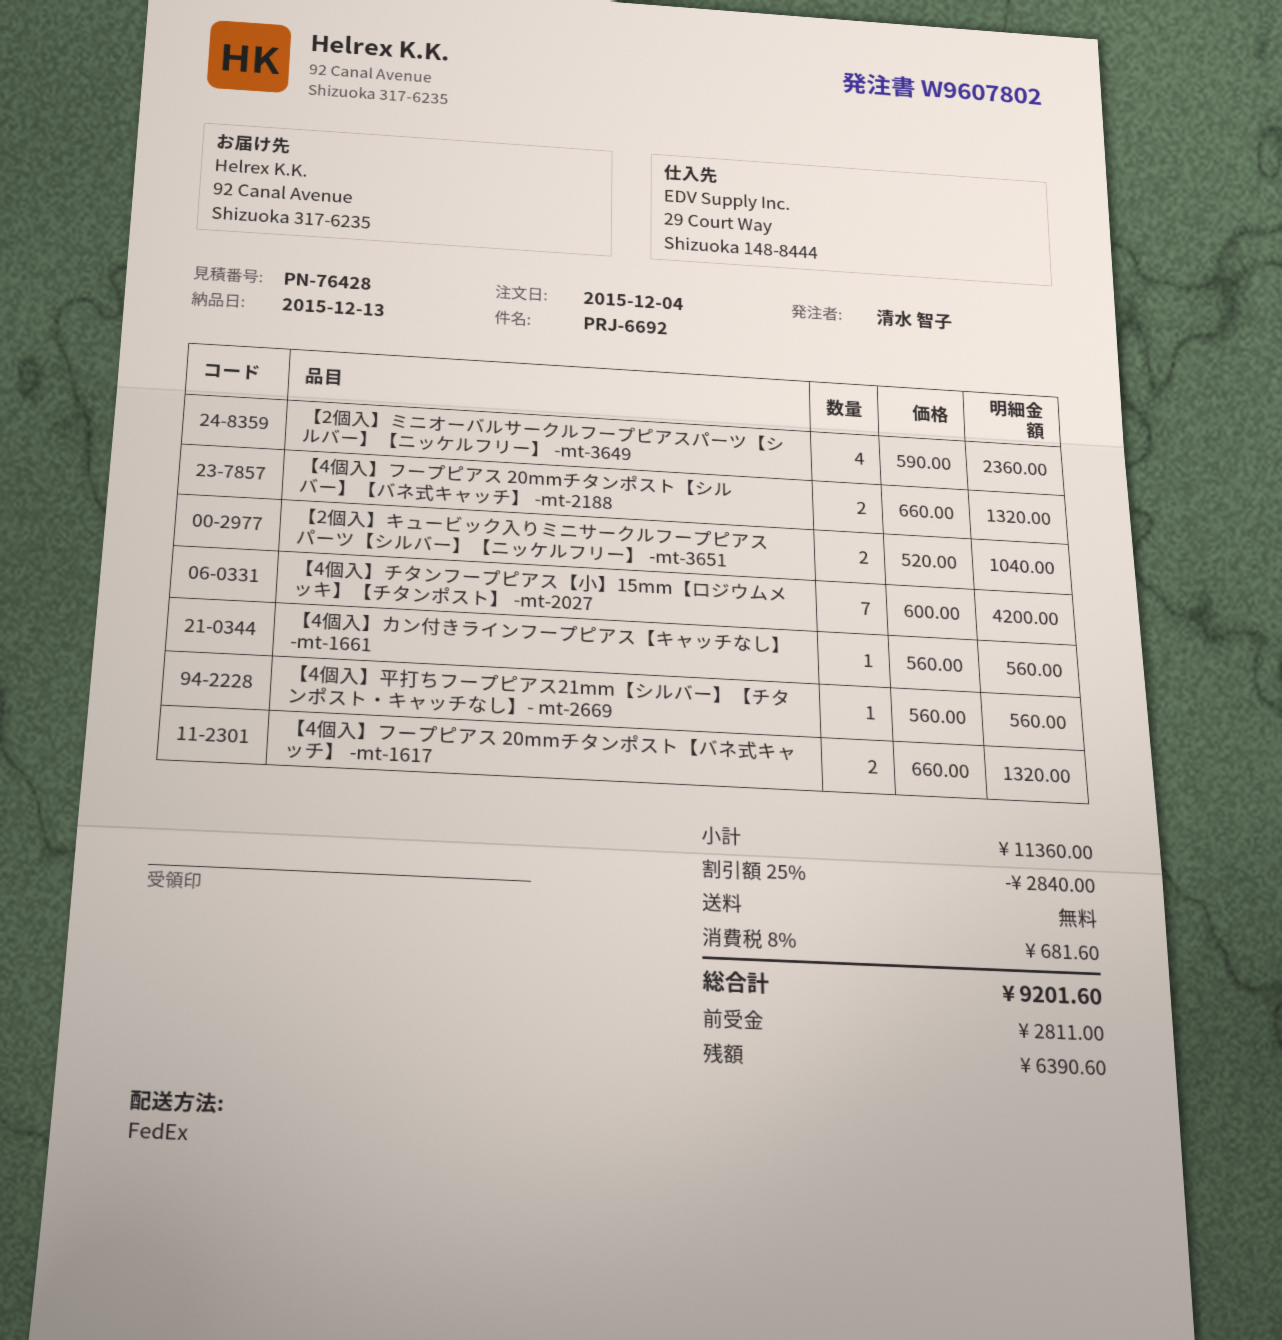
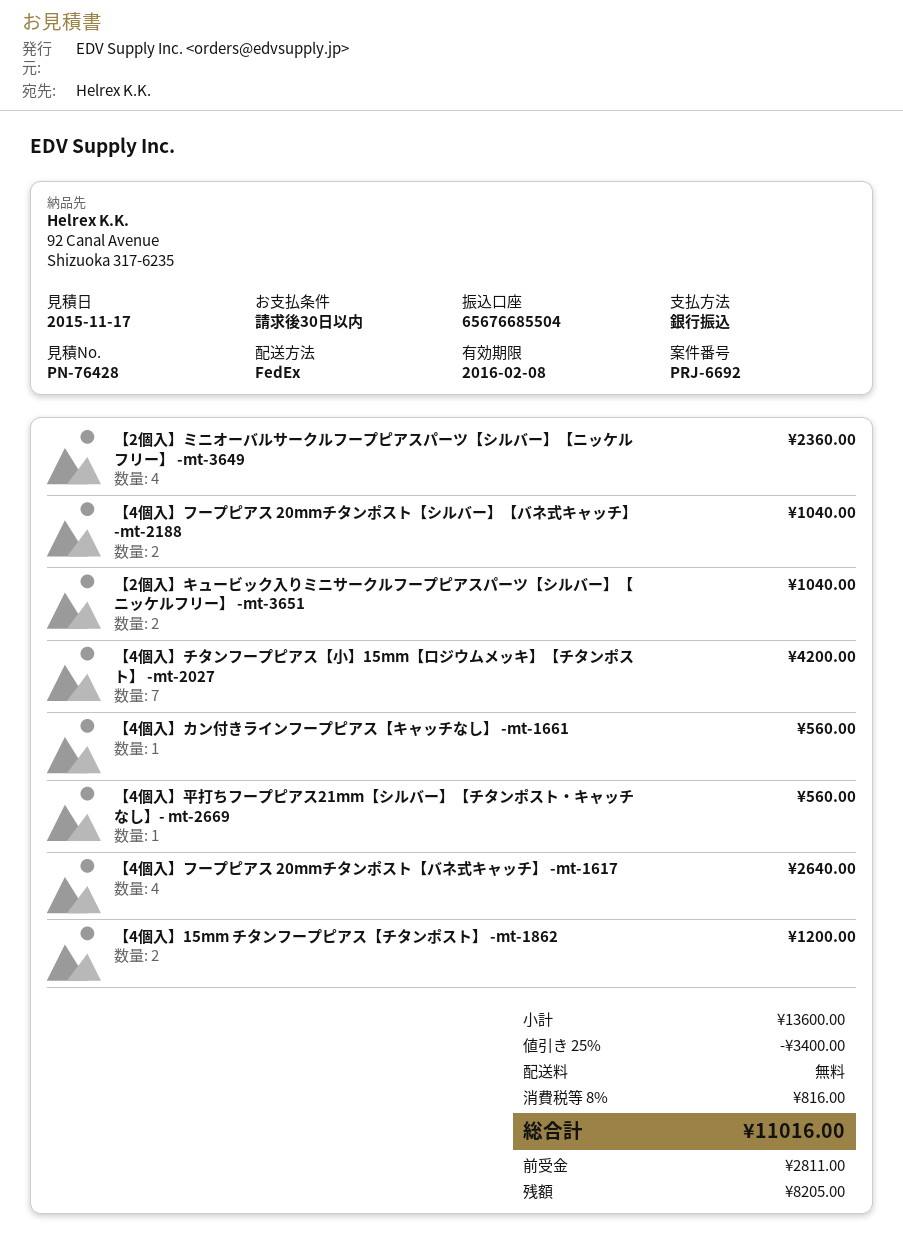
【4個入】フープピアス 20mmチタンポスト【シルバー】【バネ式キャッチ】 -mt-2188: 2 for 1320.00 -> 2 for 1040.00
【4個入】フープピアス 20mmチタンポスト【バネ式キャッチ】 -mt-1617: 2 for 1320.00 -> 4 for 2640.00
【4個入】15mm チタンフープピアス【チタンポスト】 -mt-1862: none -> 2 for 1200.00
subtotal: 11360.00 -> 13600.00
discount: 25% = 2840.00 -> 25% = 3400.00
tax: 8% = 681.60 -> 8% = 816.00
total: 9201.60 -> 11016.00
balance: 6390.60 -> 8205.00

